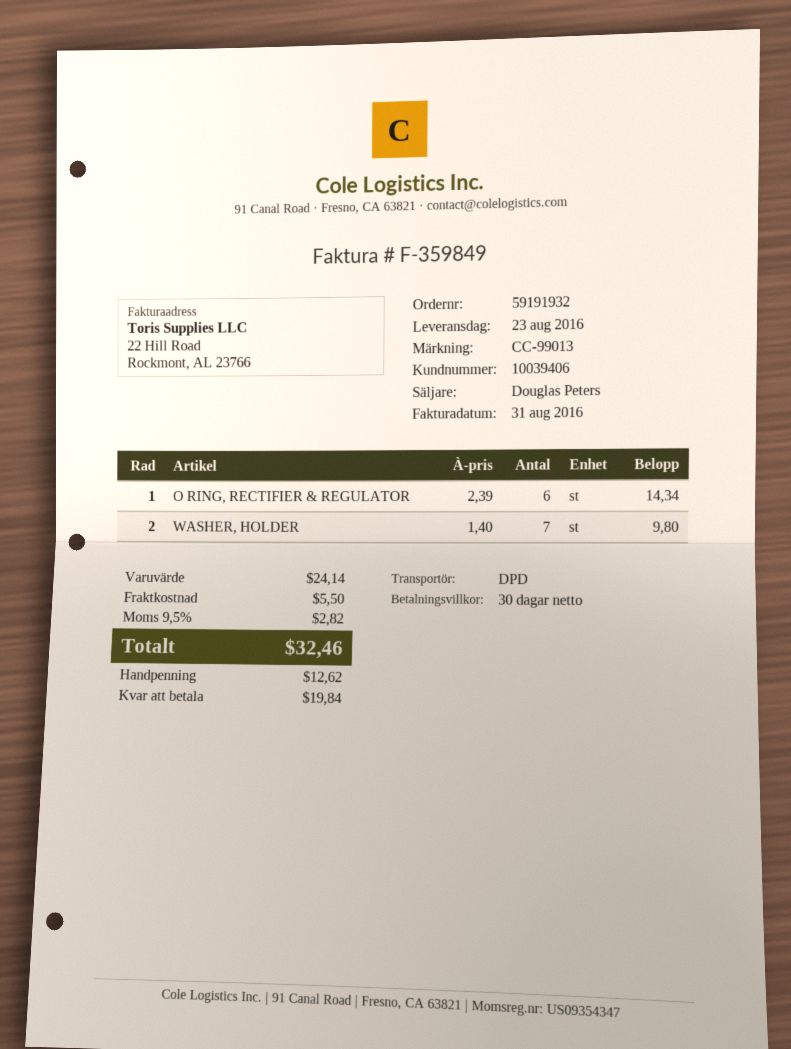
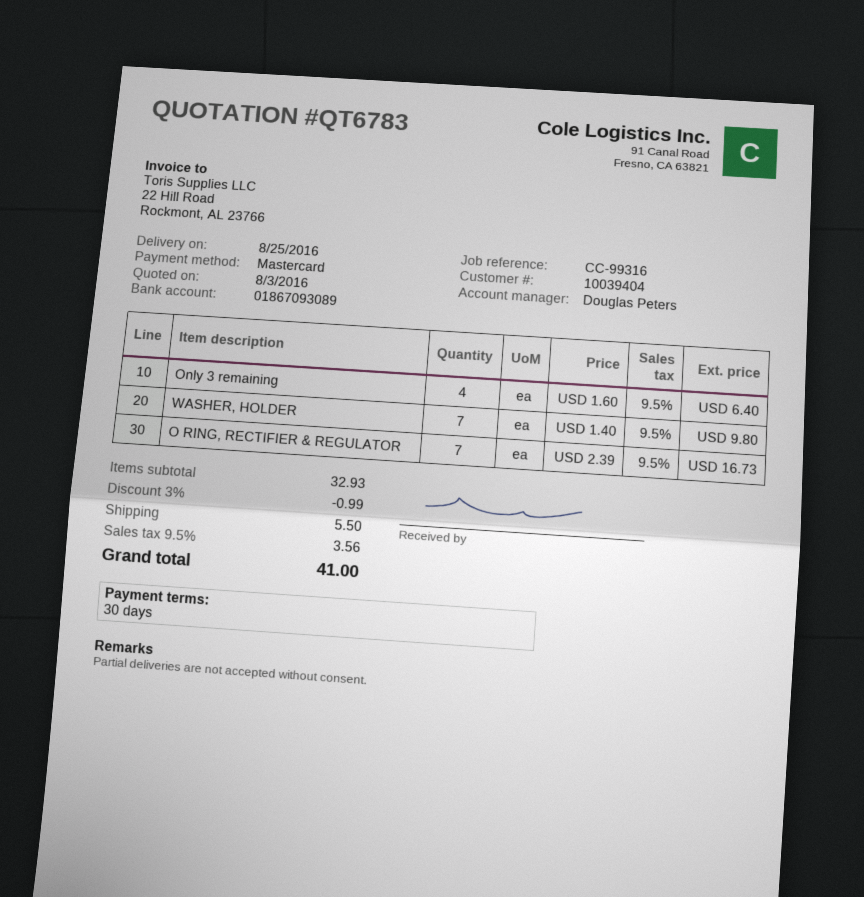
delivery date: 2016-08-23 -> 2016-08-25
customer number: 10039406 -> 10039404
reference: CC-99013 -> CC-99316
O RING, RECTIFIER & REGULATOR: 6 x 2.39 = 14.34 -> 7 x 2.39 = 16.73
Only 3 remaining: none -> 4 x 1.60 = 6.40
subtotal: 24.14 -> 32.93
discount: none -> 3% = 0.99
tax: 9.5% = 2.82 -> 9.5% = 3.56
total: 32.46 -> 41.00

